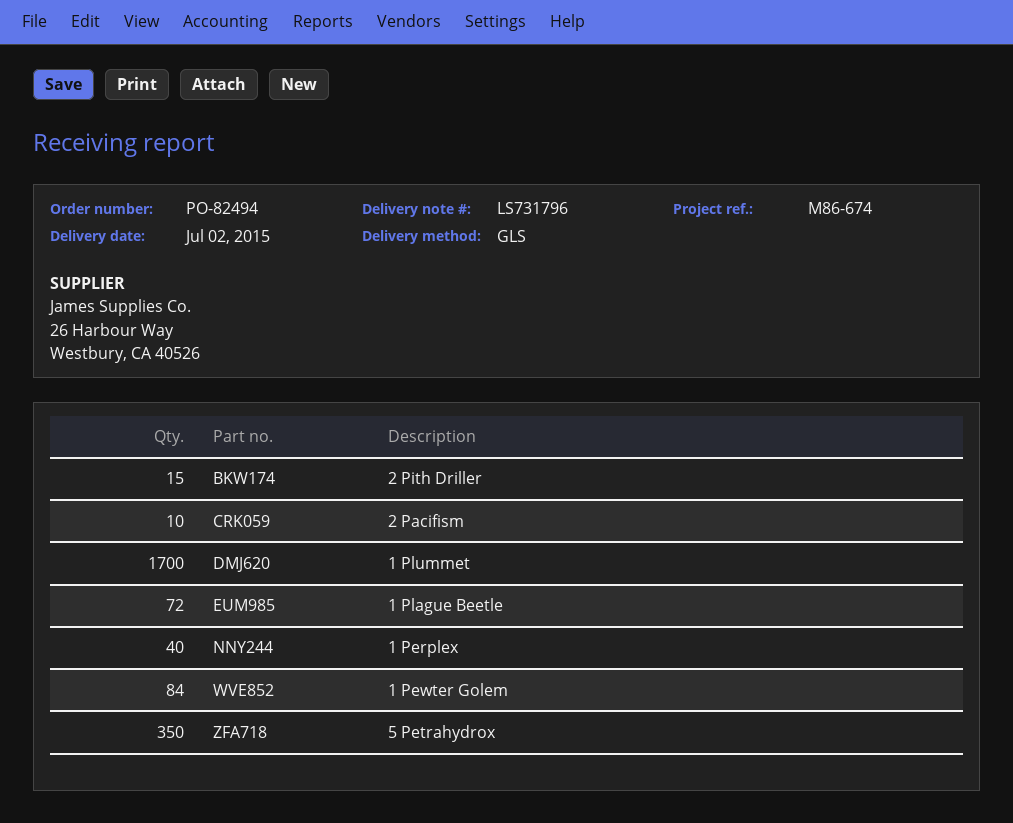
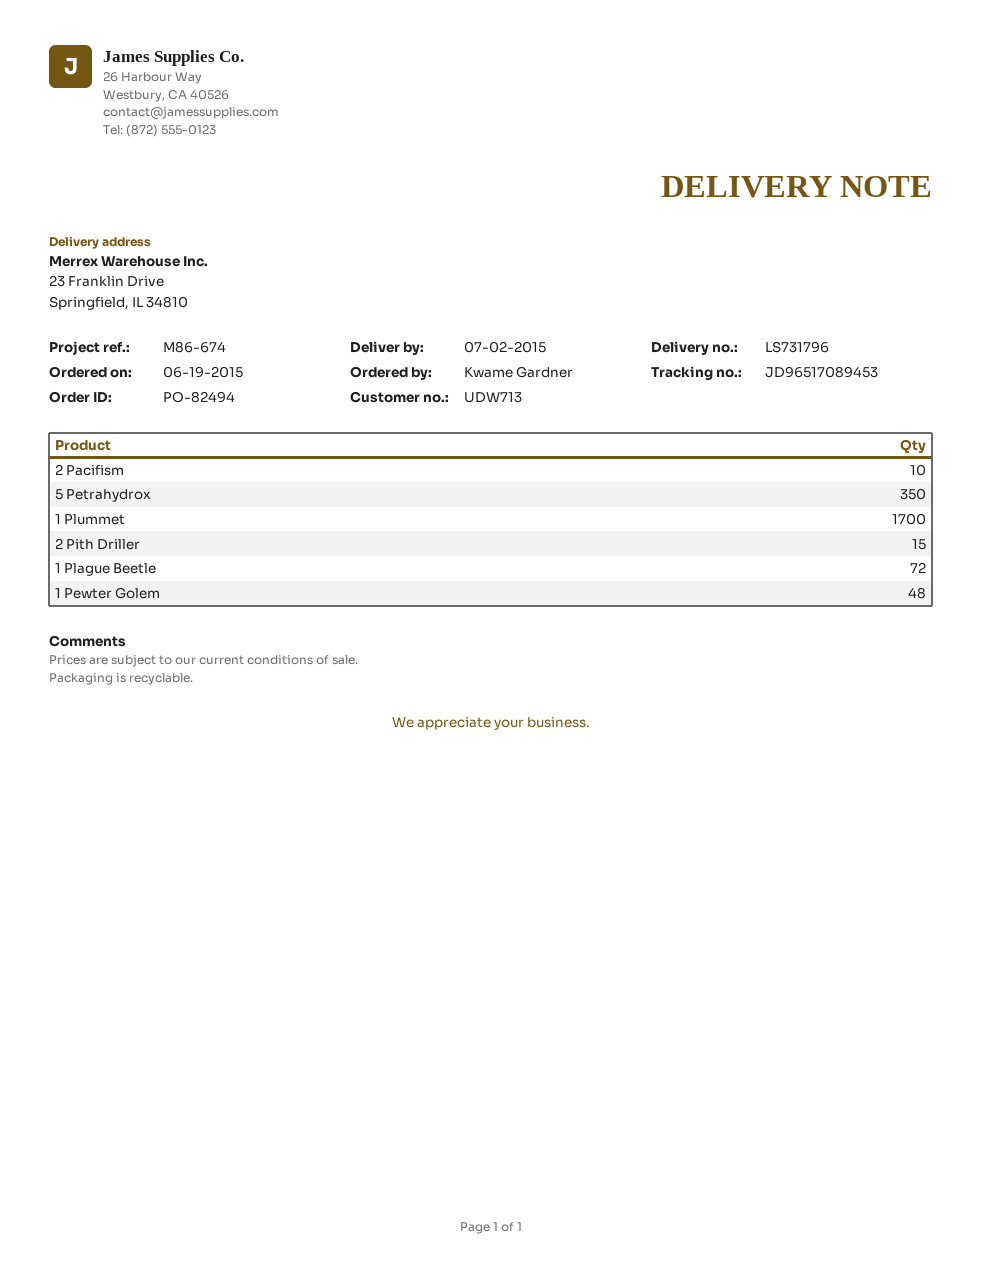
1 Perplex: 40 -> none
1 Pewter Golem: 84 -> 48

